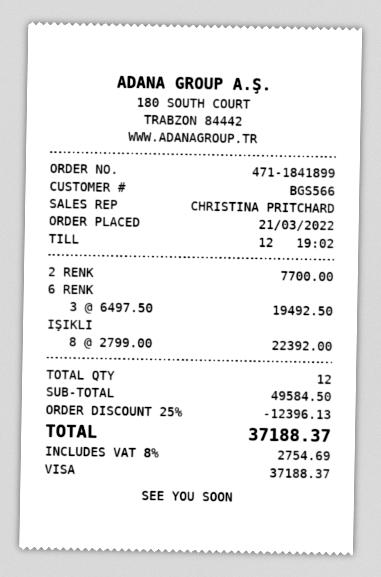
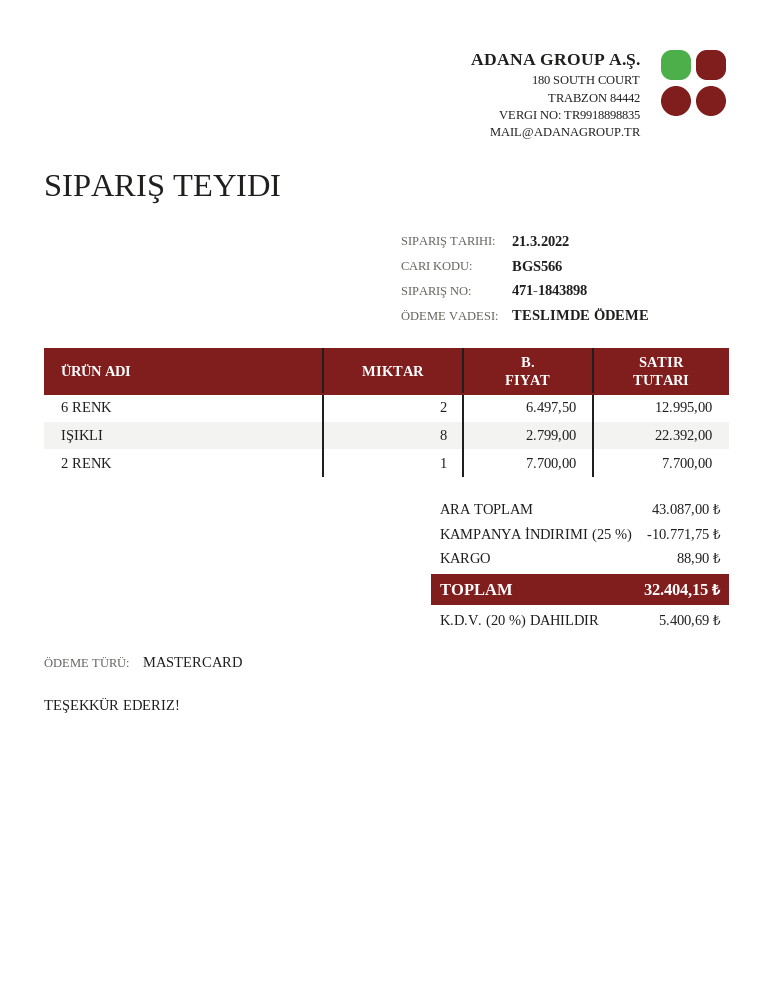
order number: 471-1841899 -> 471-1843898
payment method: Visa -> Mastercard
6 RENK: 3 x 6497.50 = 19492.50 -> 2 x 6497.50 = 12995.00
subtotal: 49584.50 -> 43087.00
discount: 25% = 12396.13 -> 25% = 10771.75
shipping: none -> 88.90
tax: 8% = 2754.69 -> 20% = 5400.69
total: 37188.37 -> 32404.15

